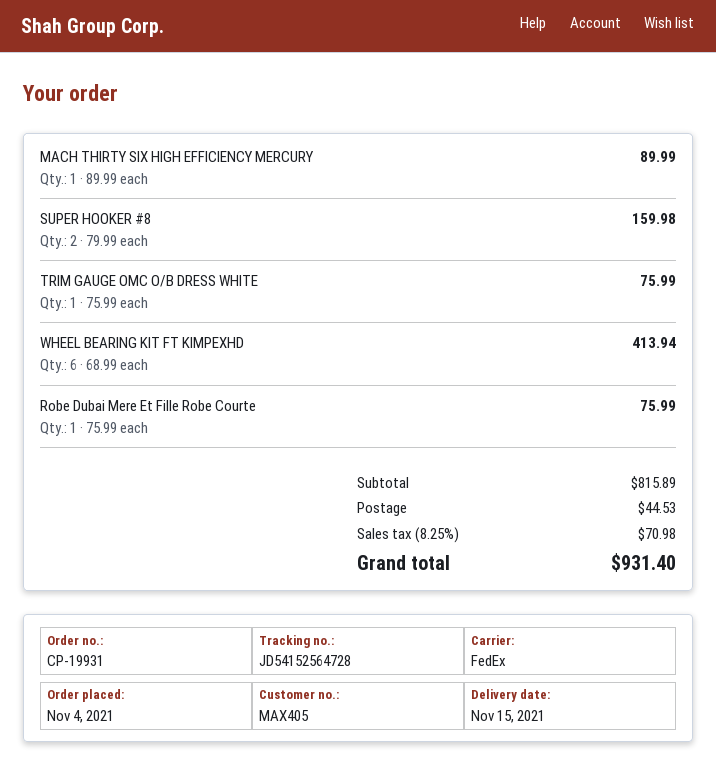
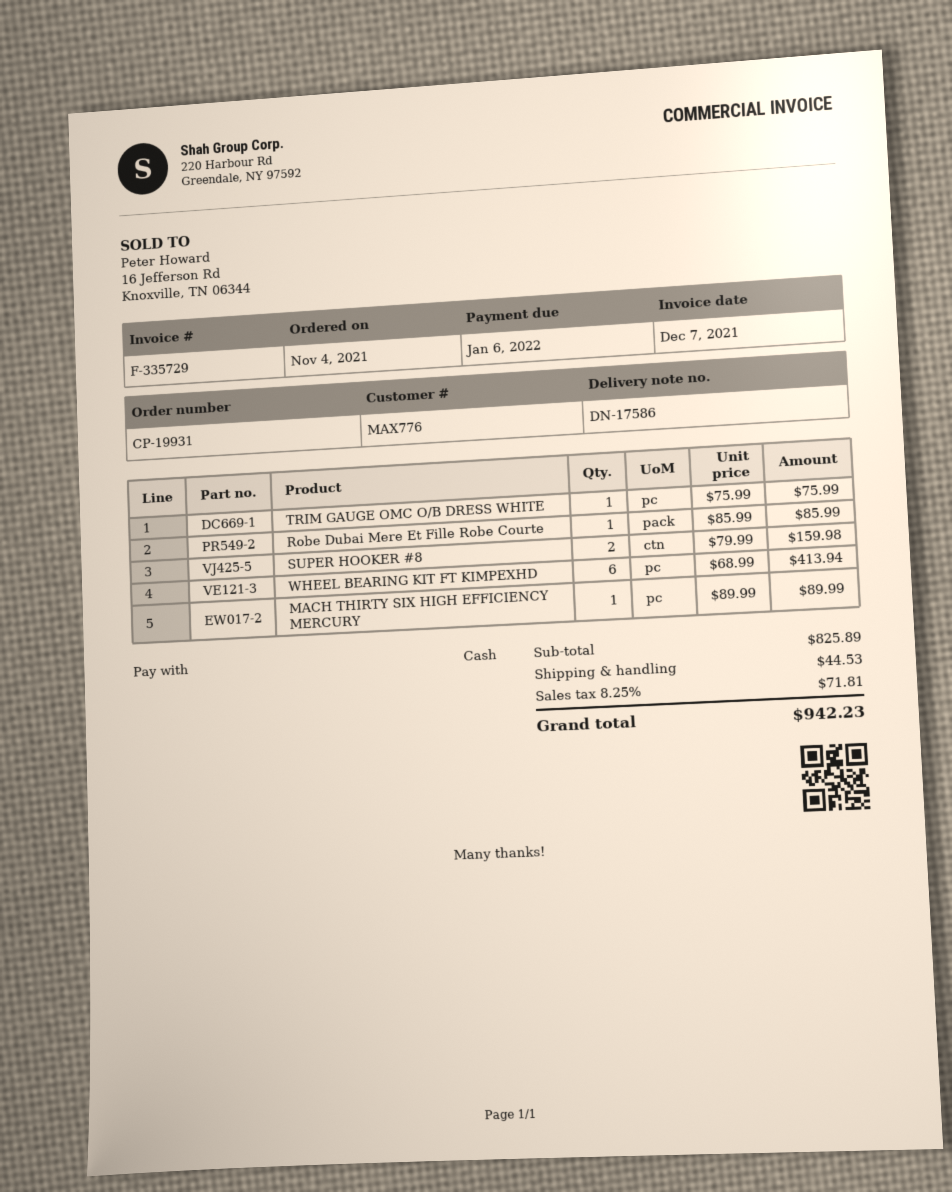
customer number: MAX405 -> MAX776
Robe Dubai Mere Et Fille Robe Courte: 1 x 75.99 = 75.99 -> 1 x 85.99 = 85.99
subtotal: 815.89 -> 825.89
tax: 8.25% = 70.98 -> 8.25% = 71.81
total: 931.40 -> 942.23

